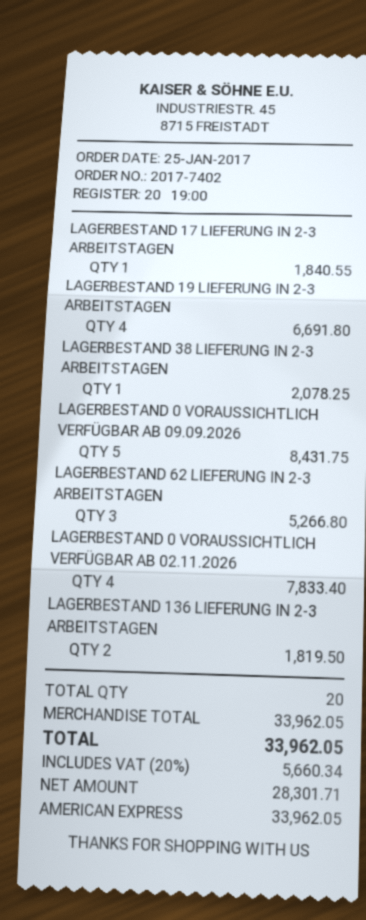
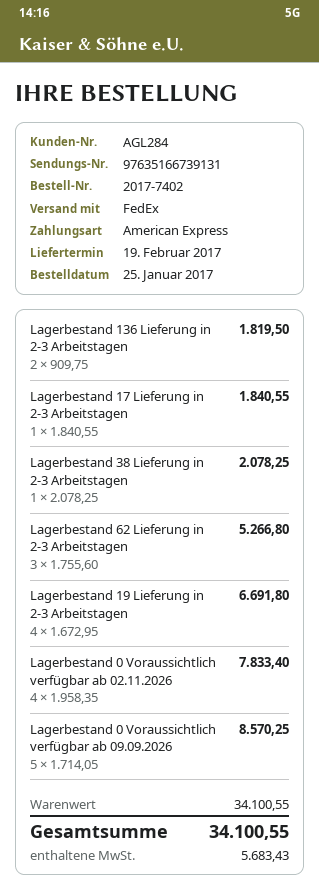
LAGERBESTAND 0 VORAUSSICHTLICH VERFÜGBAR AB 09.09.2026: 5 for 8431.75 -> 5 for 8570.25
subtotal: 33962.05 -> 34100.55
tax: 5660.34 -> 5683.43
total: 33962.05 -> 34100.55

